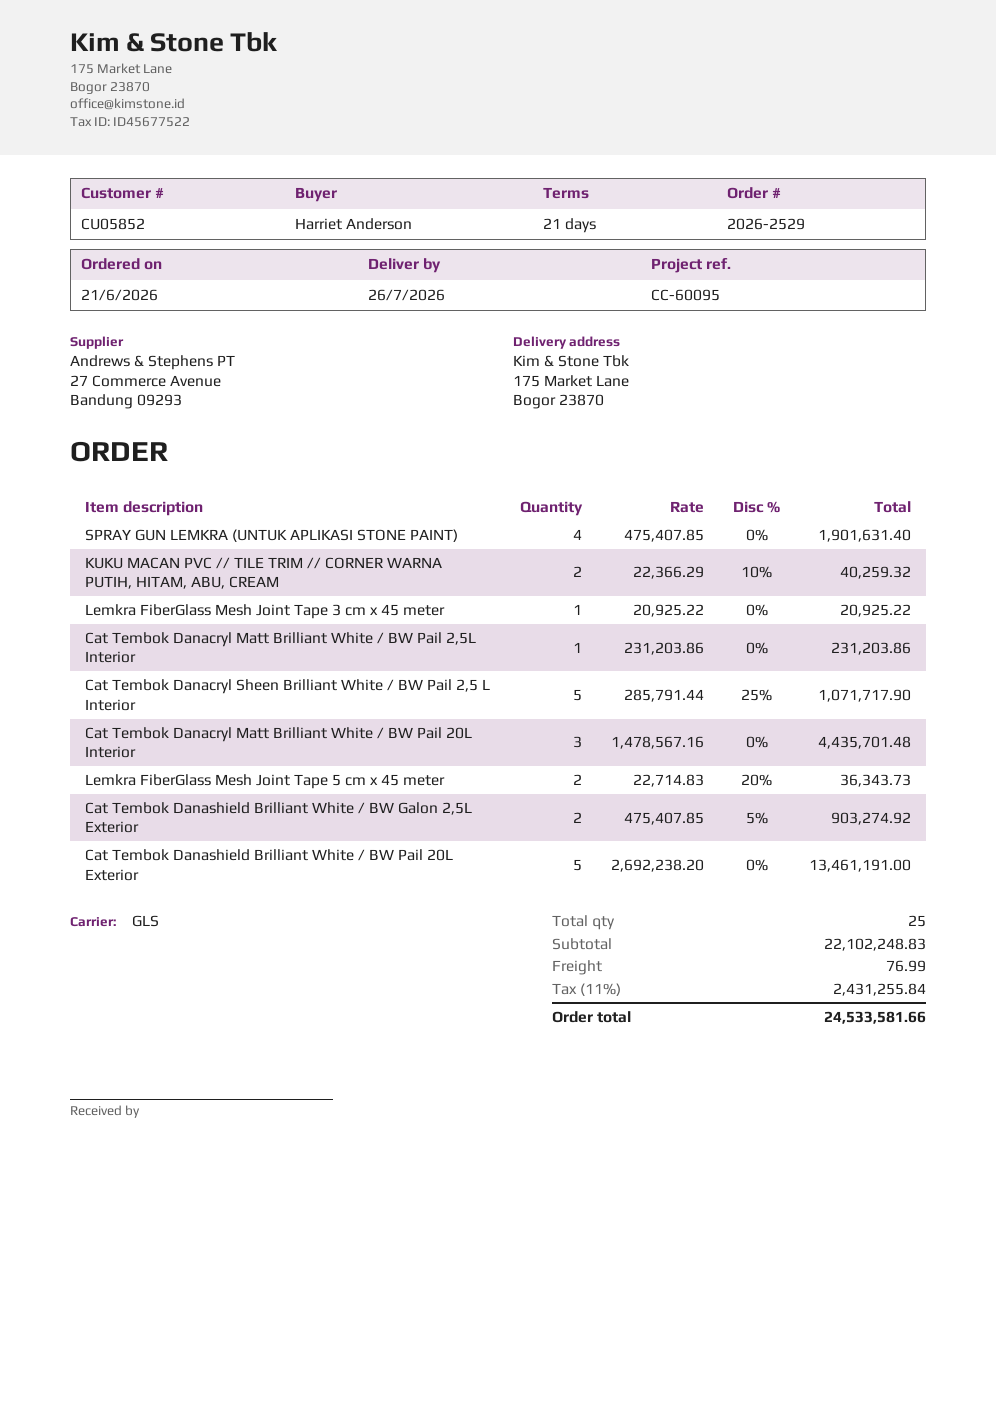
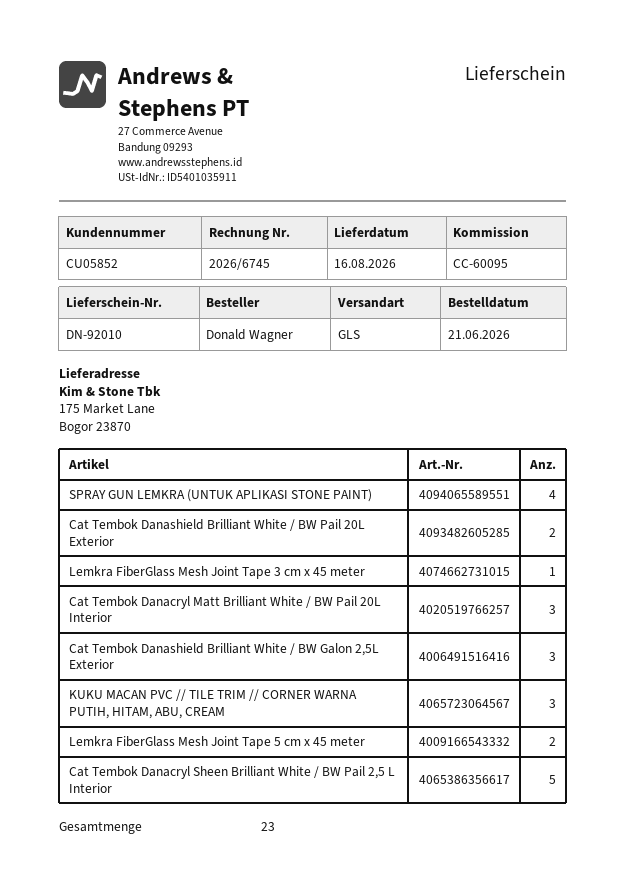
delivery date: 2026-07-26 -> 2026-08-16
ordered by: Harriet Anderson -> Donald Wagner
KUKU MACAN PVC // TILE TRIM // CORNER WARNA PUTIH, HITAM, ABU, CREAM: 2 -> 3
Cat Tembok Danacryl Matt Brilliant White / BW Pail 2,5L Interior: 1 -> none
Cat Tembok Danashield Brilliant White / BW Galon 2,5L Exterior: 2 -> 3
Cat Tembok Danashield Brilliant White / BW Pail 20L Exterior: 5 -> 2
total quantity: 25 -> 23

